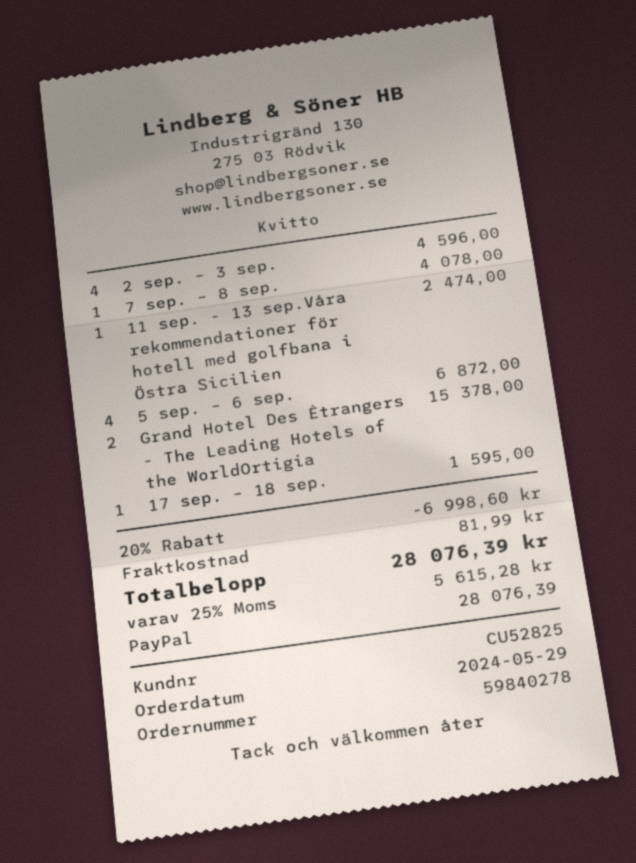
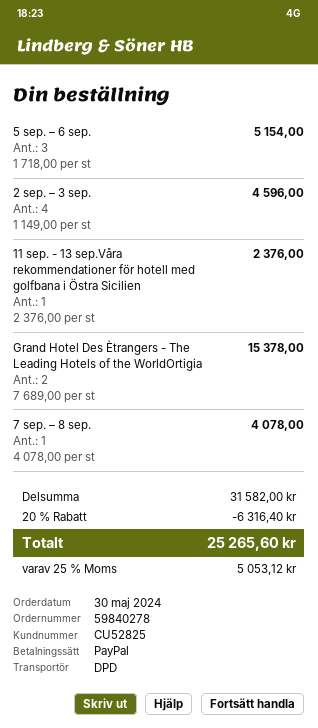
order date: 2024-05-29 -> 2024-05-30
11 sep. - 13 sep.Våra rekommendationer för hotell med golfbana i Östra Sicilien: 1 for 2474.00 -> 1 for 2376.00
5 sep. – 6 sep.: 4 for 6872.00 -> 3 for 5154.00
17 sep. – 18 sep.: 1 for 1595.00 -> none
discount: 20% = 6998.60 -> 20% = 6316.40
shipping: 81.99 -> none
tax: 25% = 5615.28 -> 25% = 5053.12
total: 28076.39 -> 25265.60

